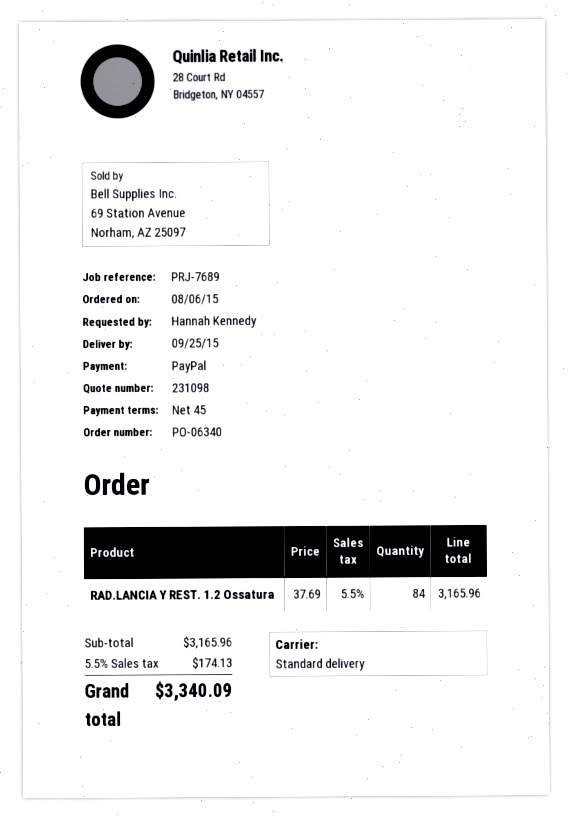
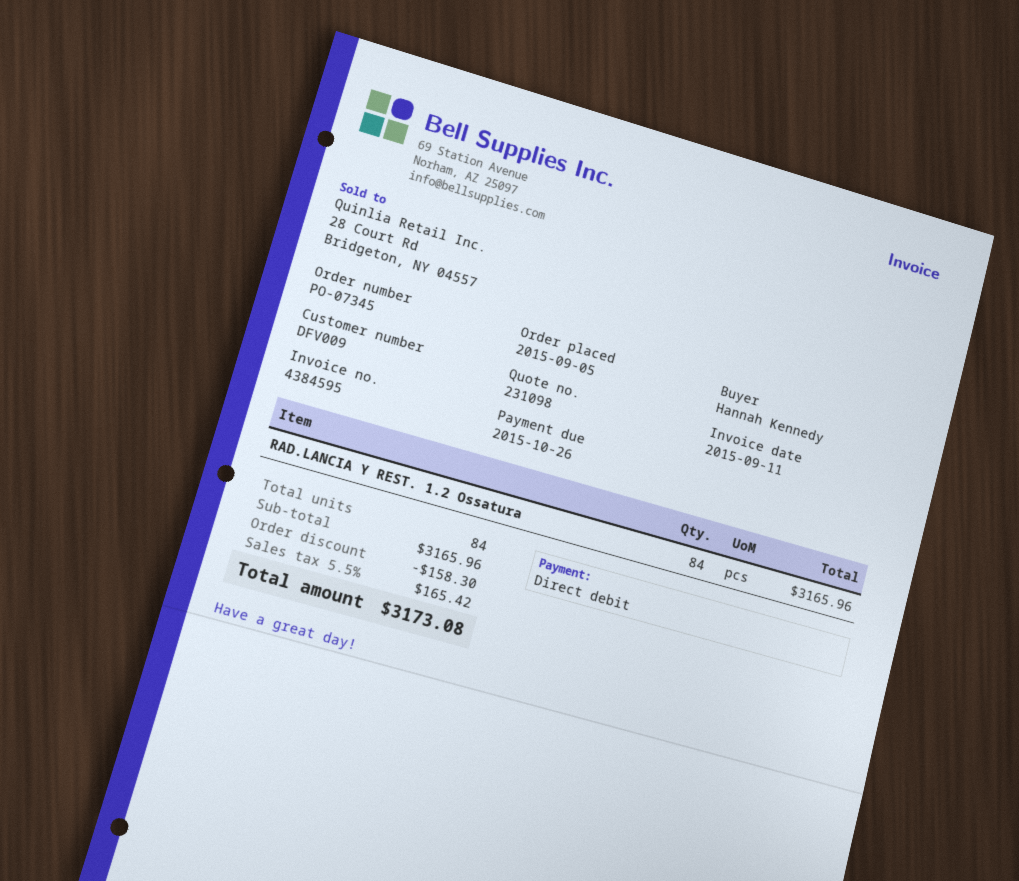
order number: PO-06340 -> PO-07345
order date: 2015-08-06 -> 2015-09-05
payment method: PayPal -> direct debit
discount: none -> 158.30
tax: 5.5% = 174.13 -> 5.5% = 165.42
total: 3340.09 -> 3173.08

